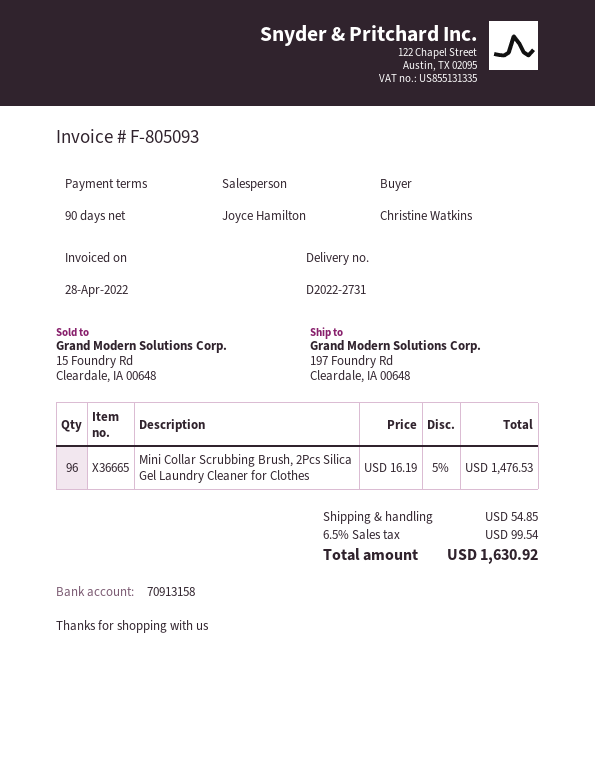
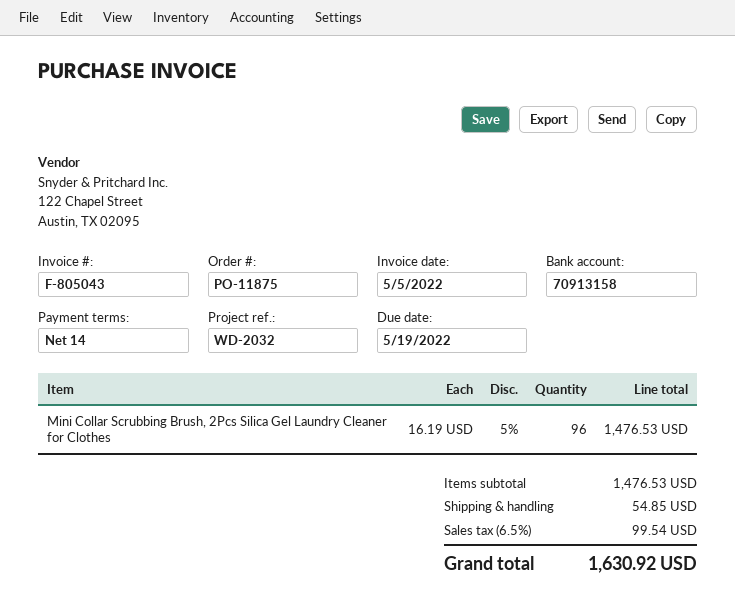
invoice number: F-805093 -> F-805043
invoice date: 2022-04-28 -> 2022-05-05
payment terms: 90 days -> 14 days

